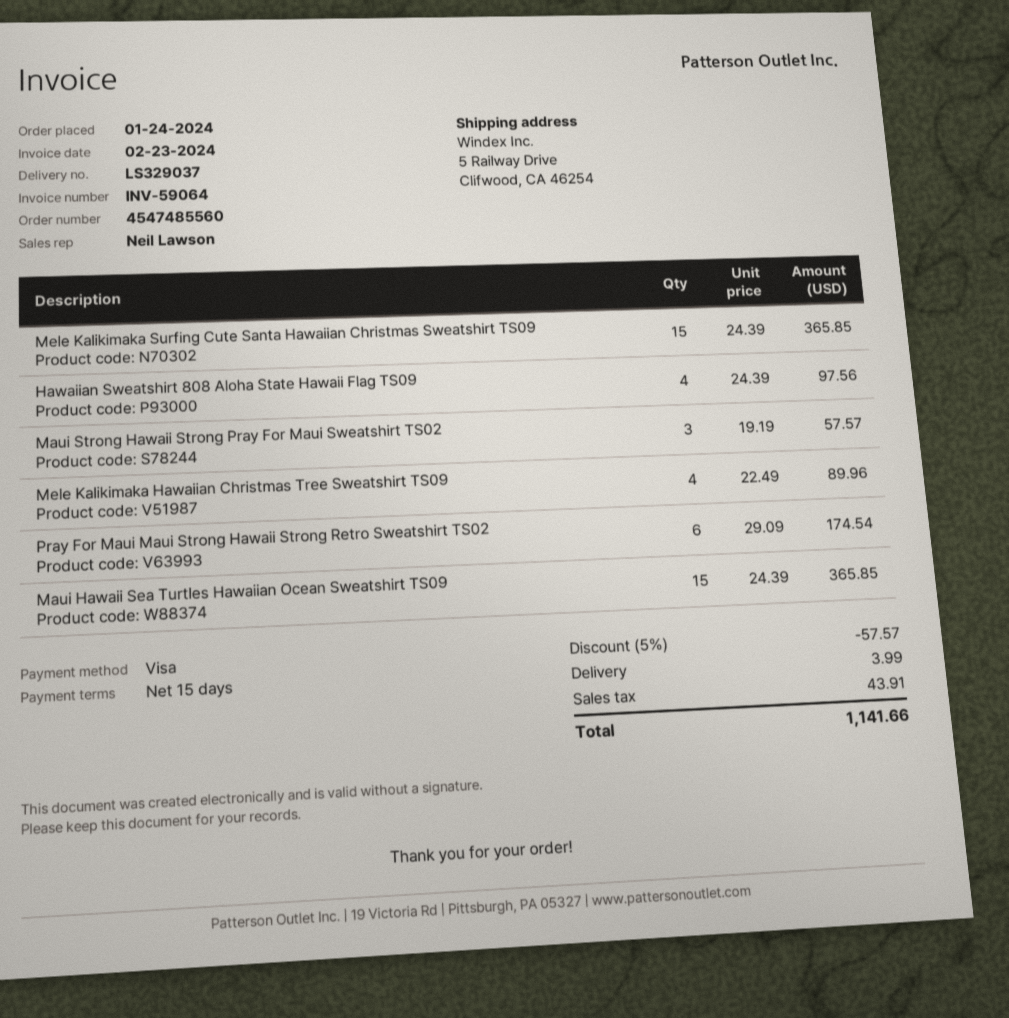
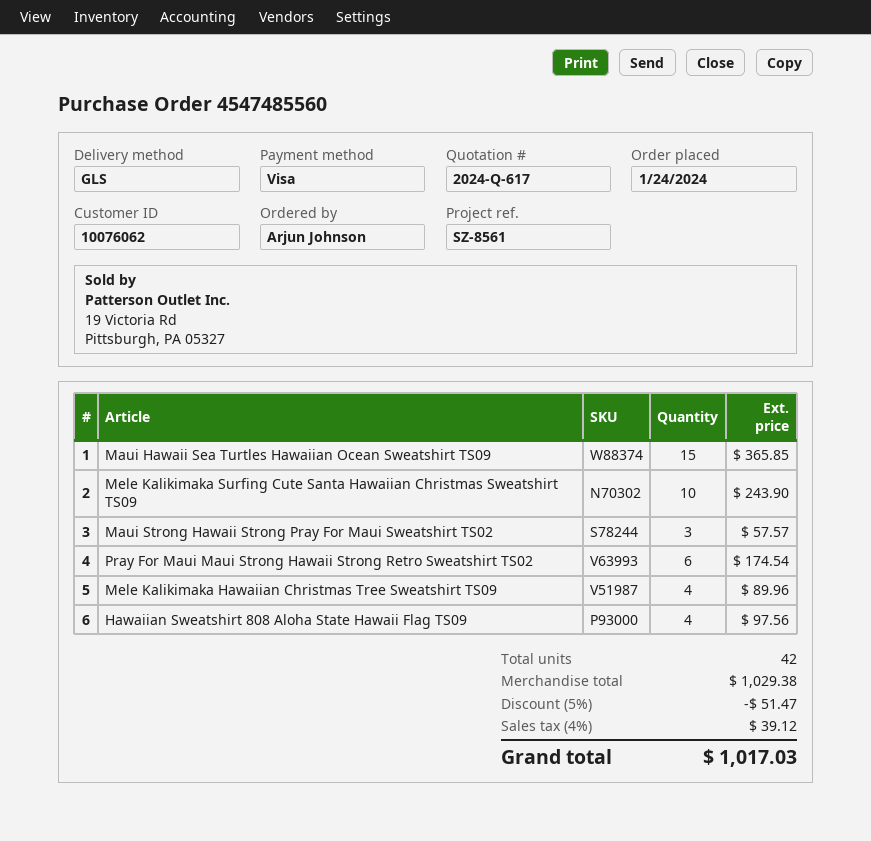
Mele Kalikimaka Surfing Cute Santa Hawaiian Christmas Sweatshirt TS09: 15 for 365.85 -> 10 for 243.90
discount: 5% = 57.57 -> 5% = 51.47
shipping: 3.99 -> none
tax: 43.91 -> 39.12
total: 1141.66 -> 1017.03

